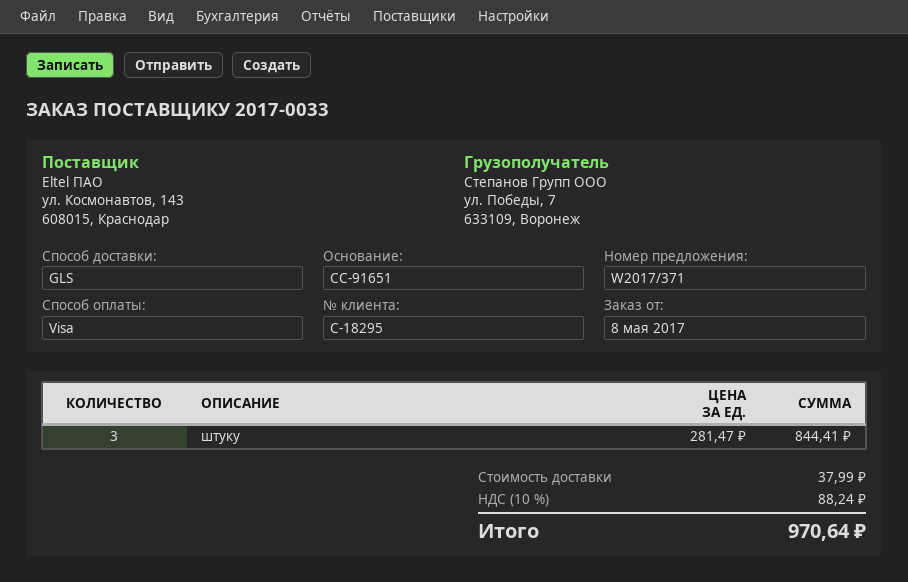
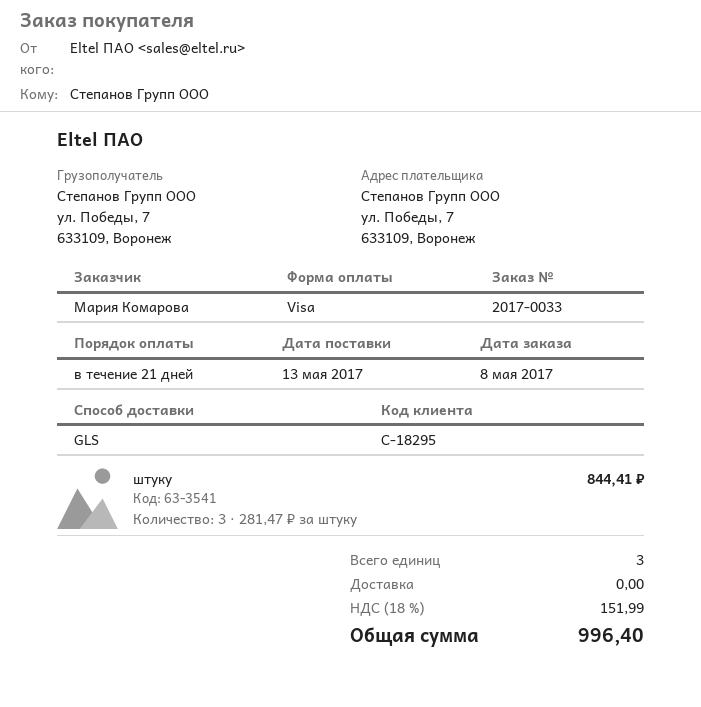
shipping: 37.99 -> 0.00
tax: 10% = 88.24 -> 18% = 151.99
total: 970.64 -> 996.40

